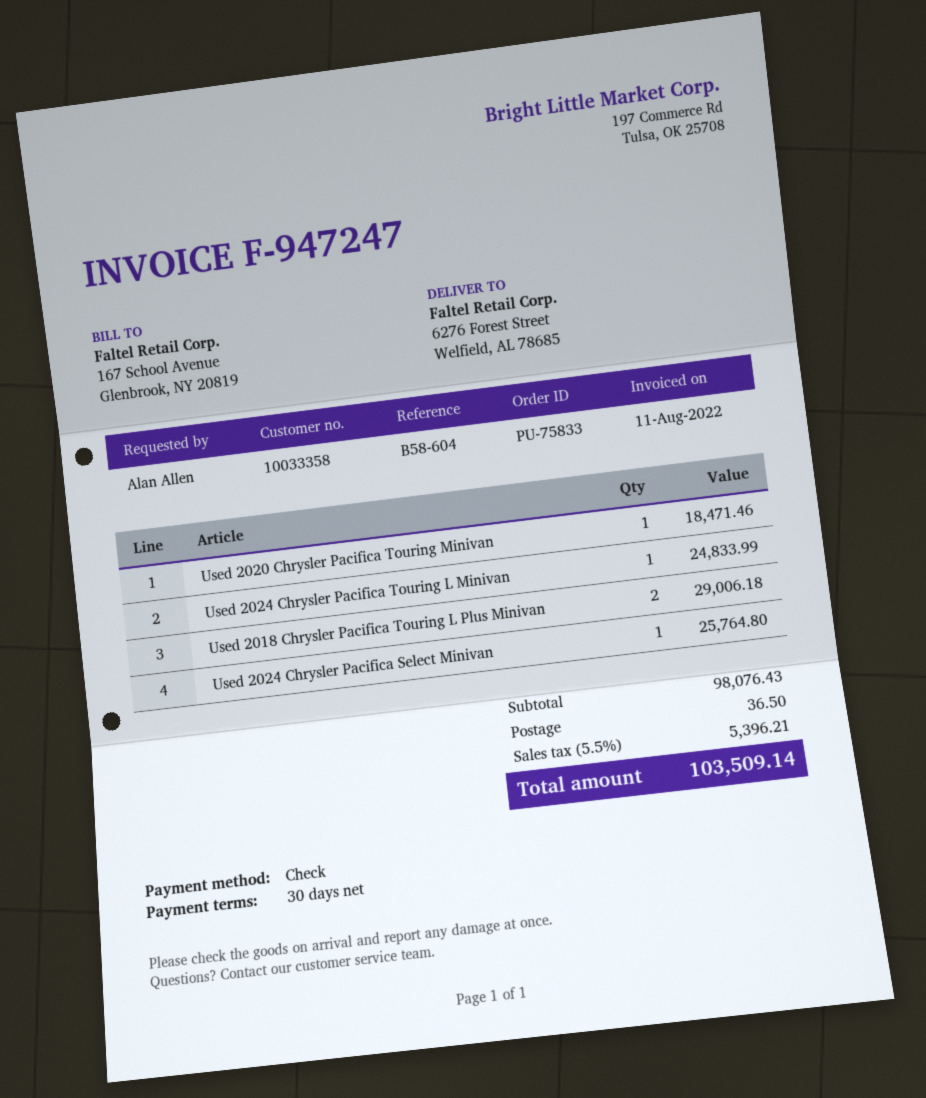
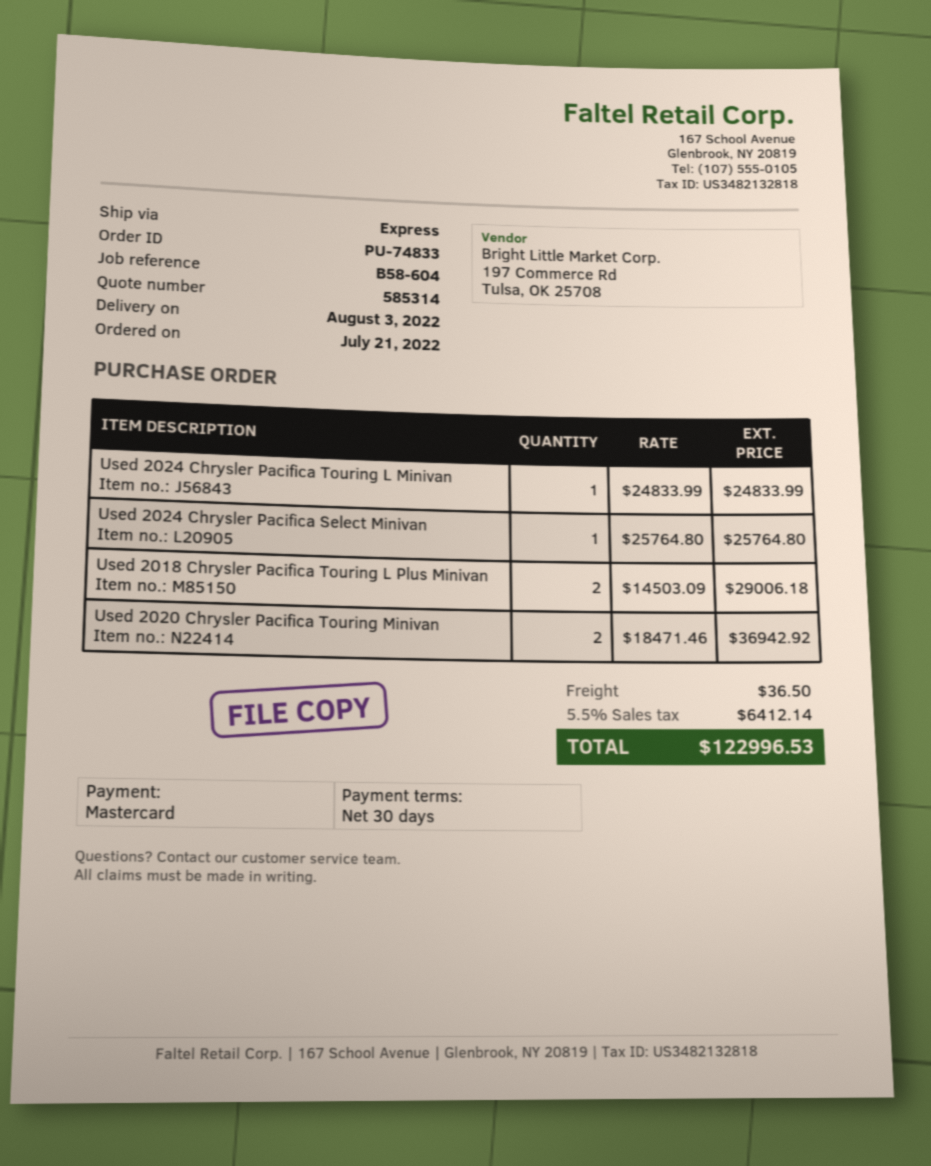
order number: PU-75833 -> PU-74833
payment method: cheque -> Mastercard
Used 2020 Chrysler Pacifica Touring Minivan: 1 for 18471.46 -> 2 for 36942.92
tax: 5.5% = 5396.21 -> 5.5% = 6412.14
total: 103509.14 -> 122996.53

